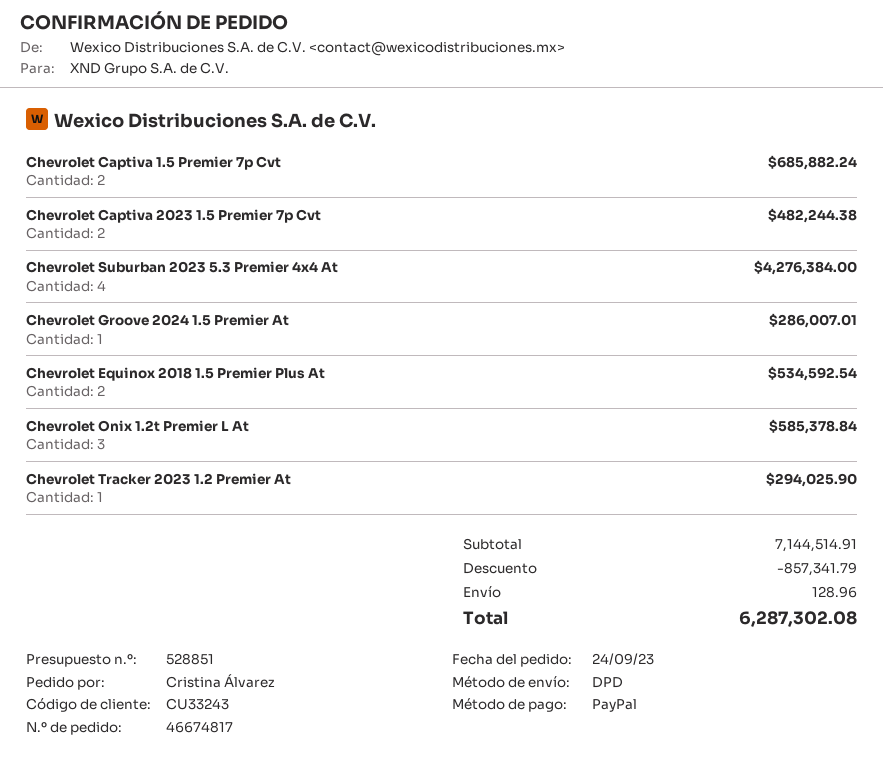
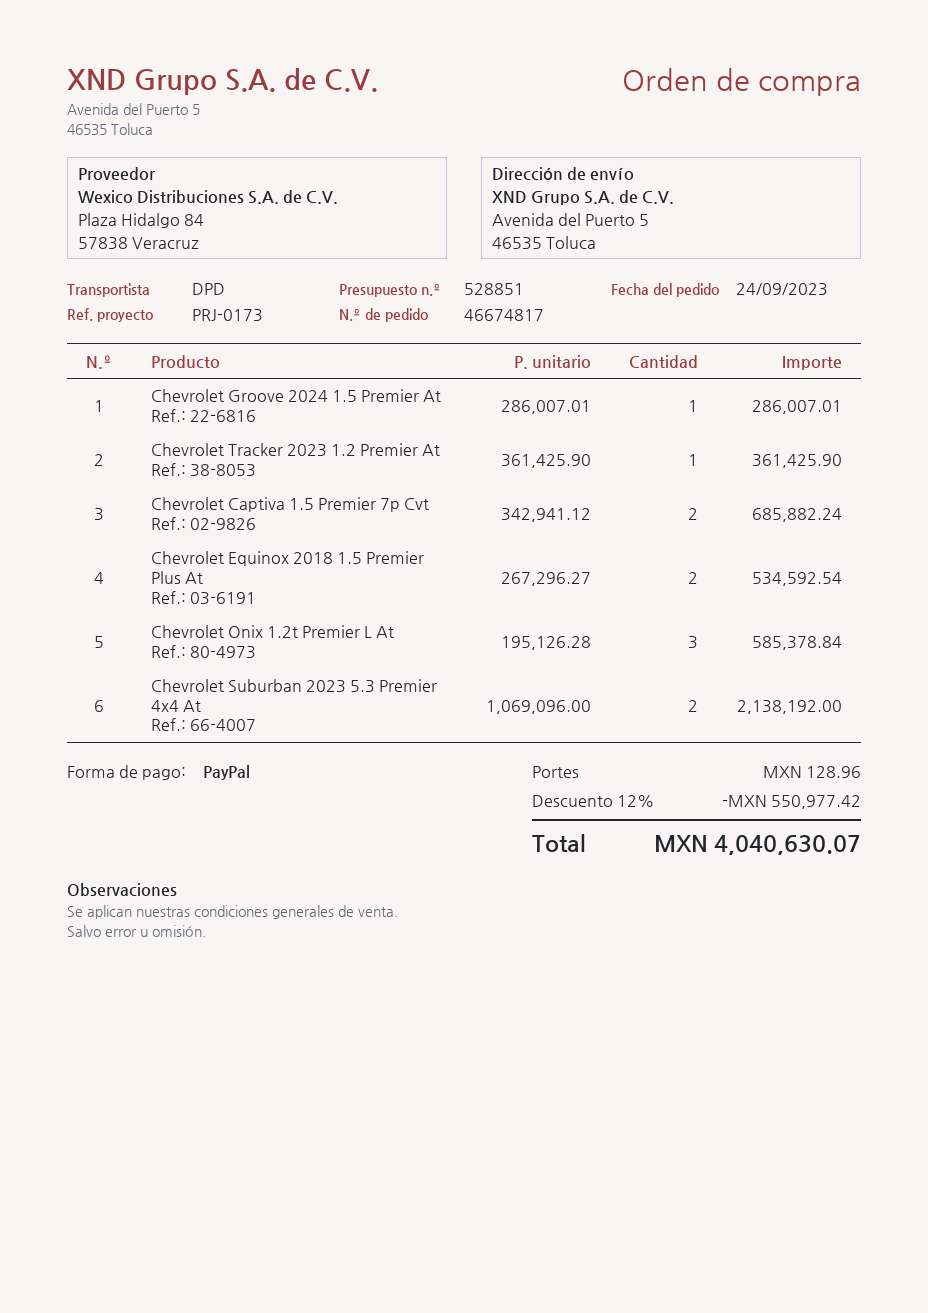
Chevrolet Captiva 2023 1.5 Premier 7p Cvt: 2 for 482244.38 -> none
Chevrolet Suburban 2023 5.3 Premier 4x4 At: 4 for 4276384.00 -> 2 for 2138192.00
Chevrolet Tracker 2023 1.2 Premier At: 1 for 294025.90 -> 1 for 361425.90
discount: 857341.79 -> 550977.42
total: 6287302.08 -> 4040630.07

